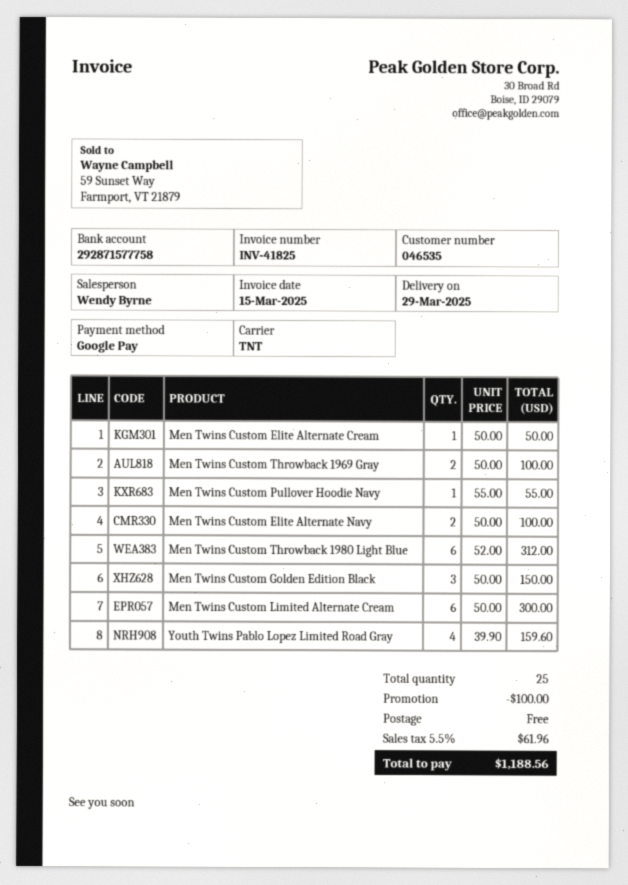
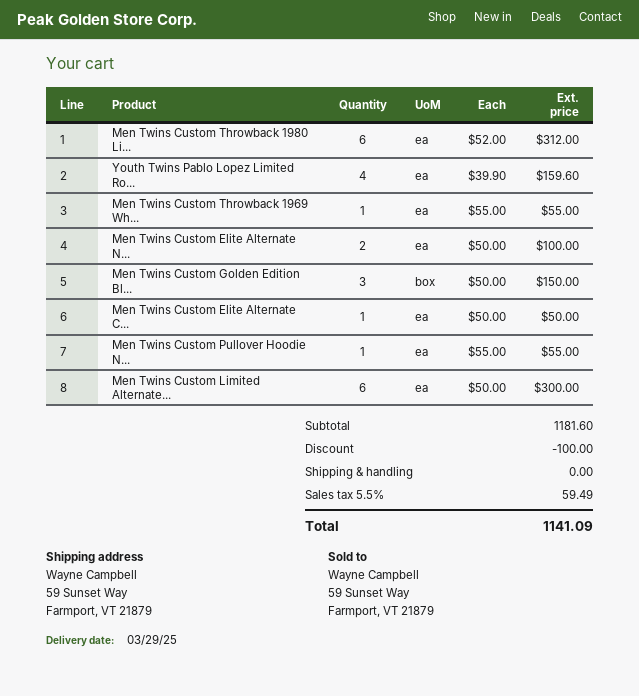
Men Twins Custom Throwback 1969 Gray: 2 x 50.00 = 100.00 -> none
Men Twins Custom Throwback 1969 Wh...: none -> 1 x 55.00 = 55.00
tax: 5.5% = 61.96 -> 5.5% = 59.49
total: 1188.56 -> 1141.09

